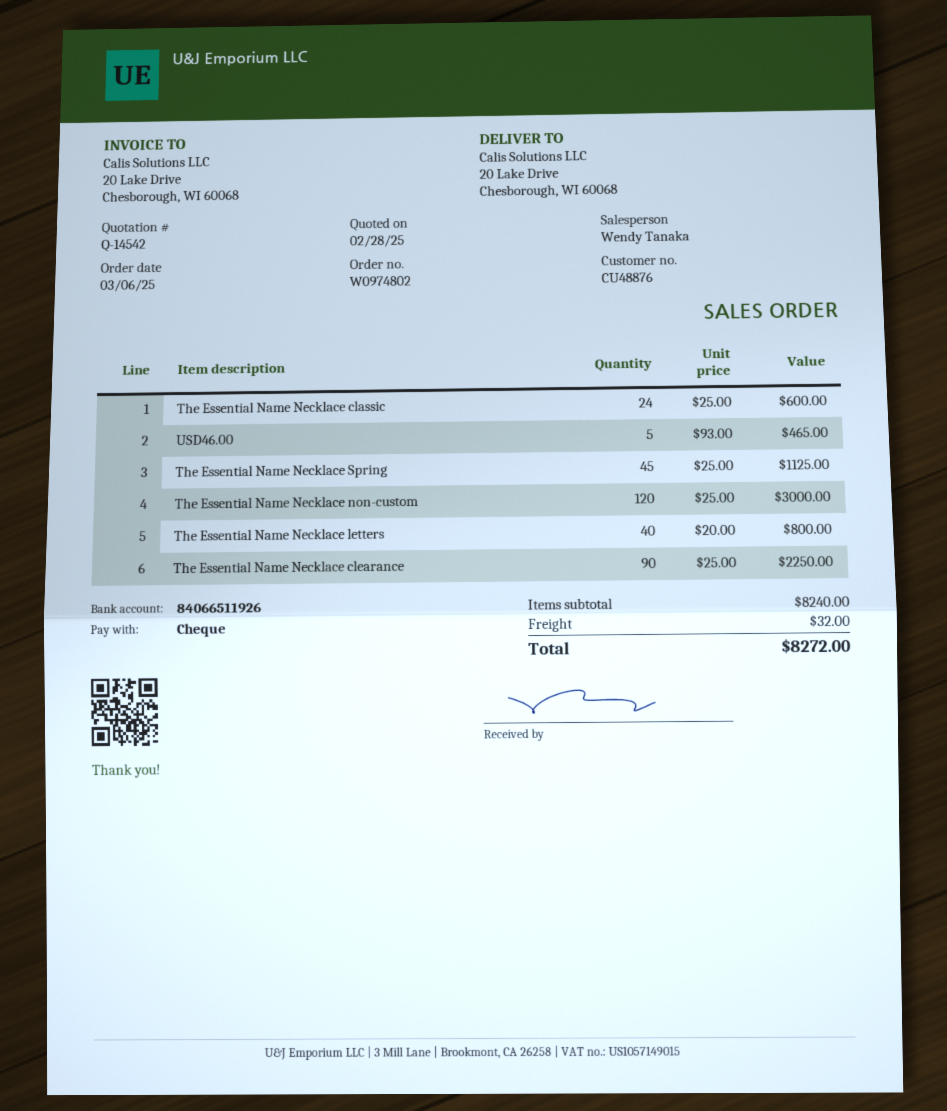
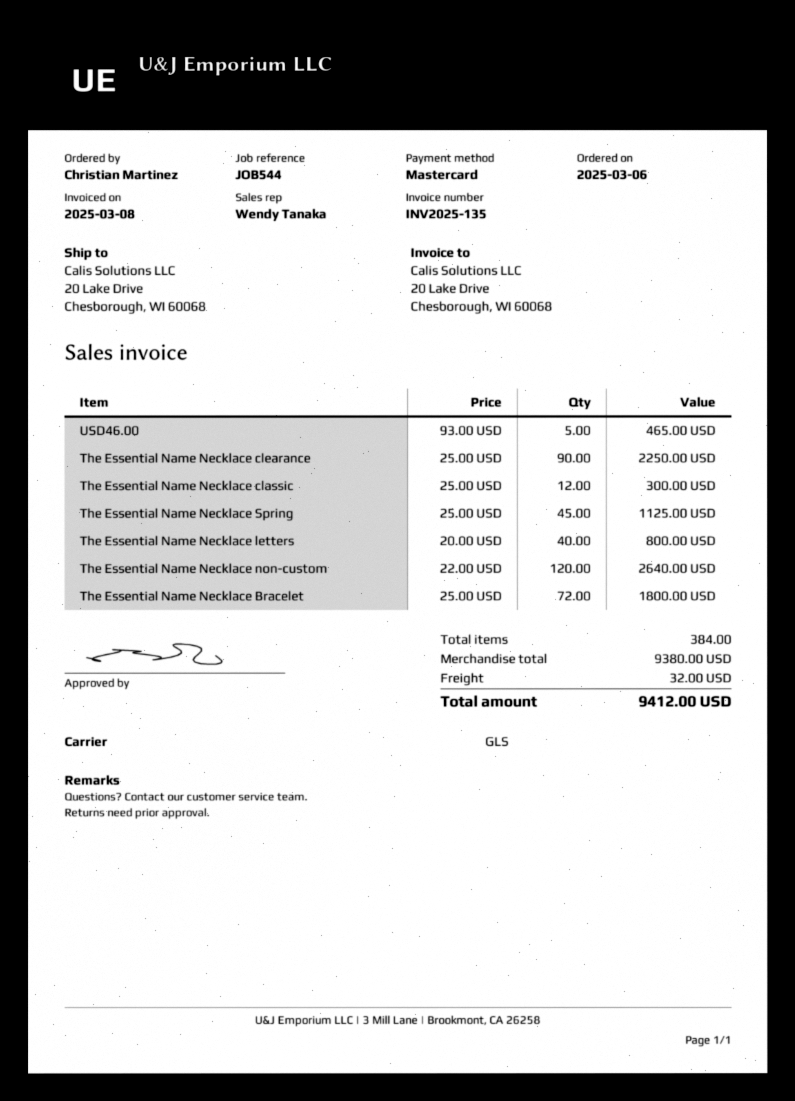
payment method: cheque -> Mastercard
The Essential Name Necklace classic: 24 x 25.00 = 600.00 -> 12 x 25.00 = 300.00
The Essential Name Necklace non-custom: 120 x 25.00 = 3000.00 -> 120 x 22.00 = 2640.00
The Essential Name Necklace Bracelet: none -> 72 x 25.00 = 1800.00
subtotal: 8240.00 -> 9380.00
total: 8272.00 -> 9412.00

